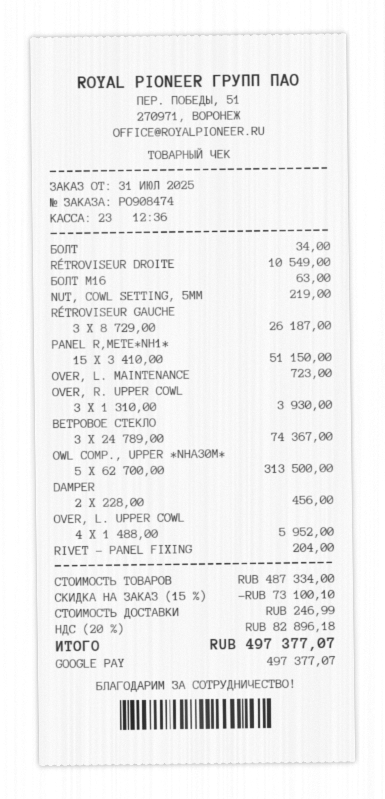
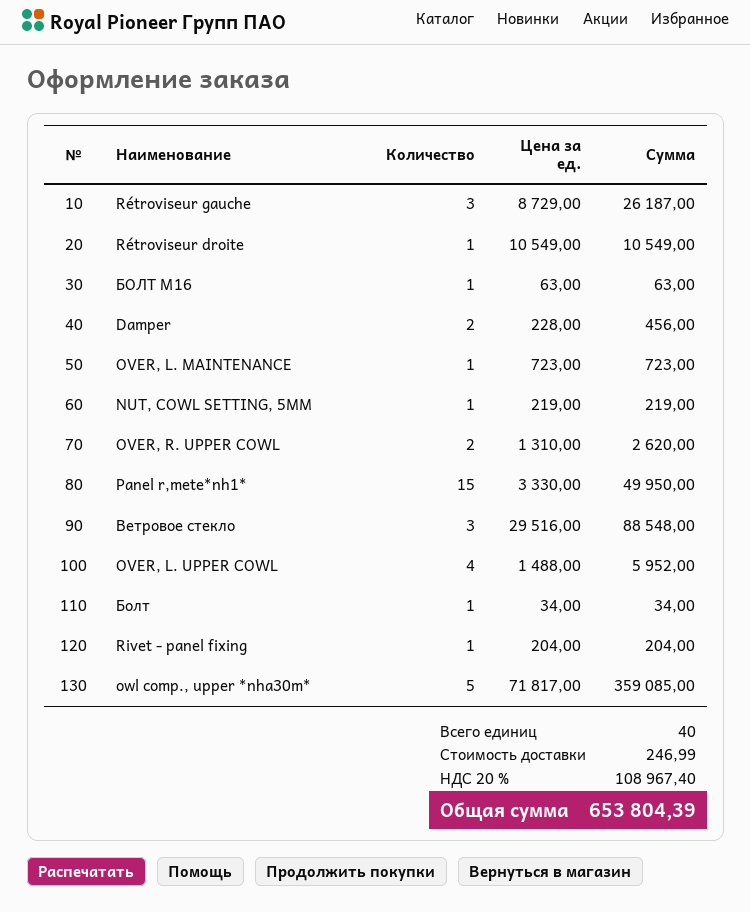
PANEL R,METE*NH1*: 15 x 3410.00 = 51150.00 -> 15 x 3330.00 = 49950.00
OVER, R. UPPER COWL: 3 x 1310.00 = 3930.00 -> 2 x 1310.00 = 2620.00
ВЕТРОВОЕ СТЕКЛО: 3 x 24789.00 = 74367.00 -> 3 x 29516.00 = 88548.00
OWL COMP., UPPER *NHA30M*: 5 x 62700.00 = 313500.00 -> 5 x 71817.00 = 359085.00
discount: 15% = 73100.10 -> none
tax: 20% = 82896.18 -> 20% = 108967.40
total: 497377.07 -> 653804.39

